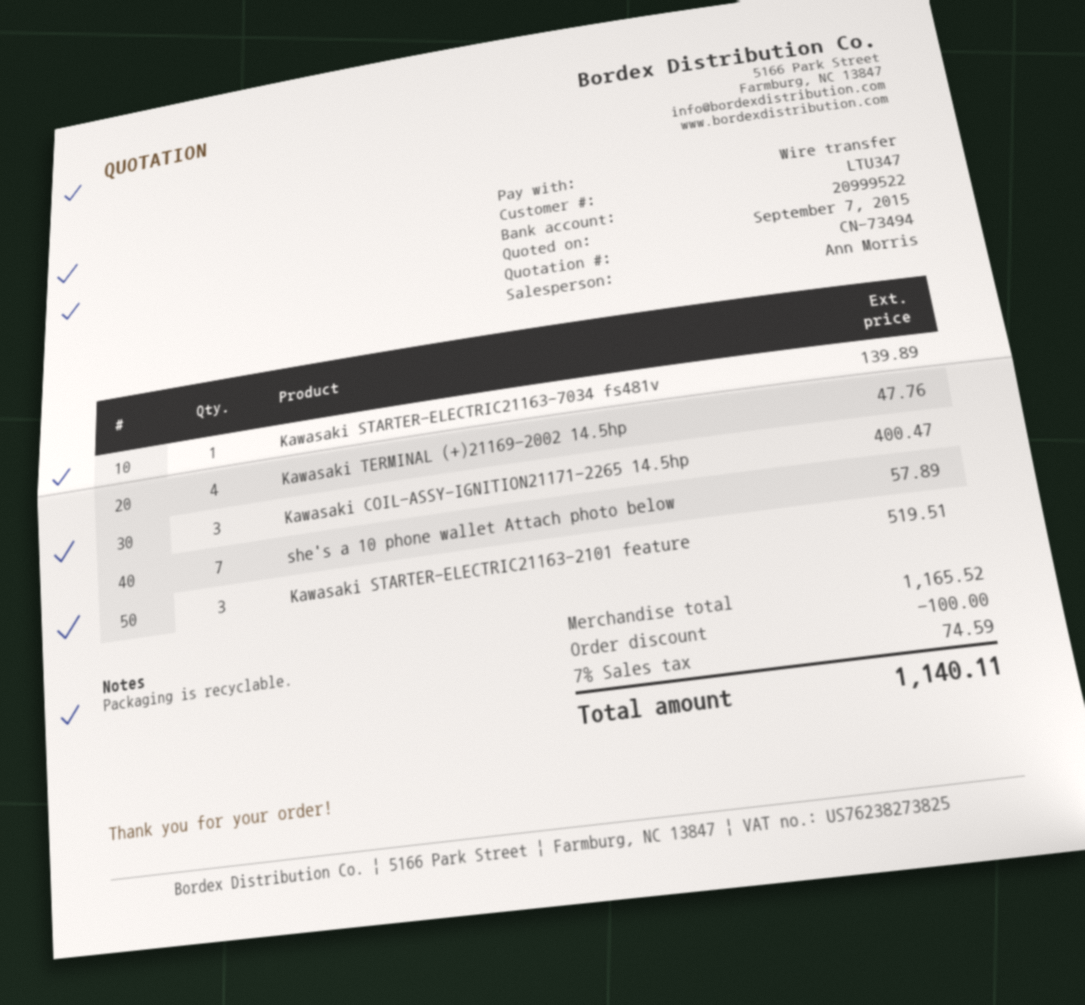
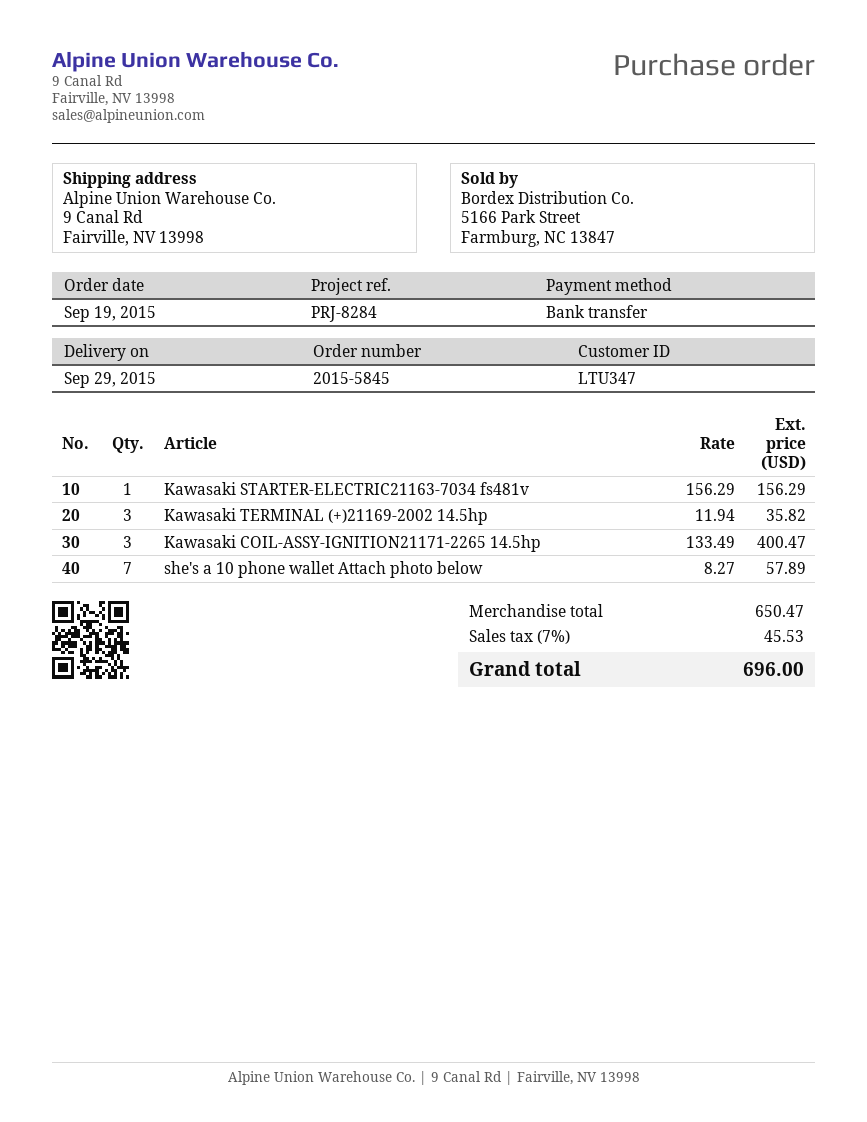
Kawasaki STARTER-ELECTRIC21163-7034 fs481v: 1 for 139.89 -> 1 for 156.29
Kawasaki TERMINAL (+)21169-2002 14.5hp: 4 for 47.76 -> 3 for 35.82
Kawasaki STARTER-ELECTRIC21163-2101 feature: 3 for 519.51 -> none
subtotal: 1165.52 -> 650.47
discount: 100.00 -> none
tax: 7% = 74.59 -> 7% = 45.53
total: 1140.11 -> 696.00

